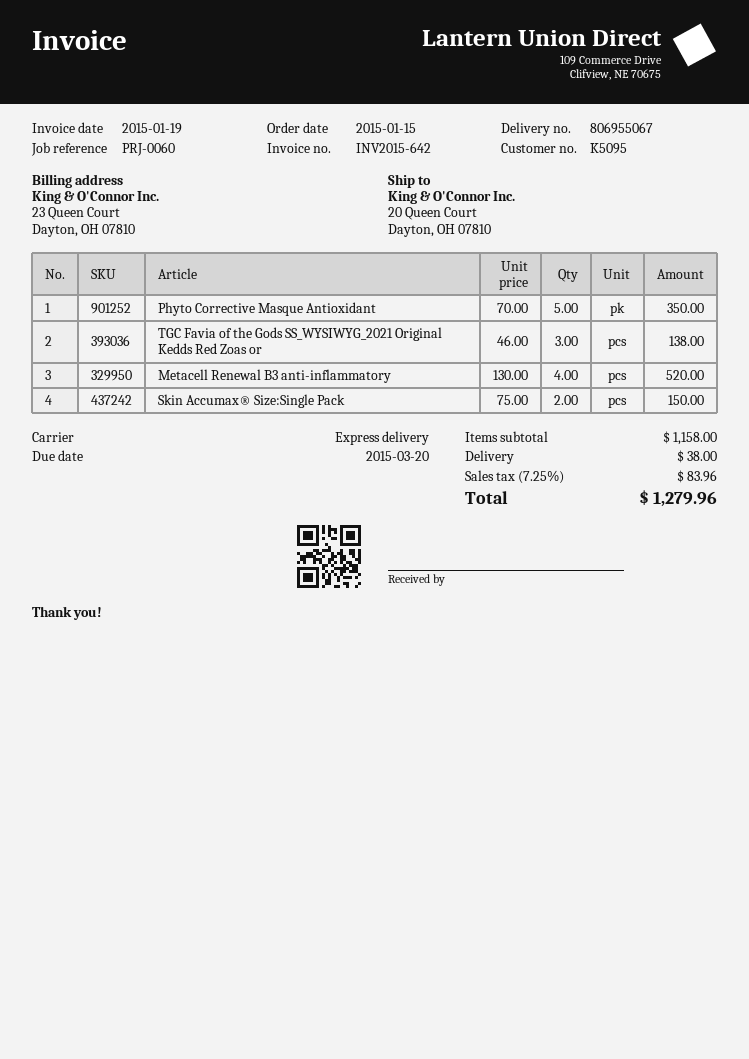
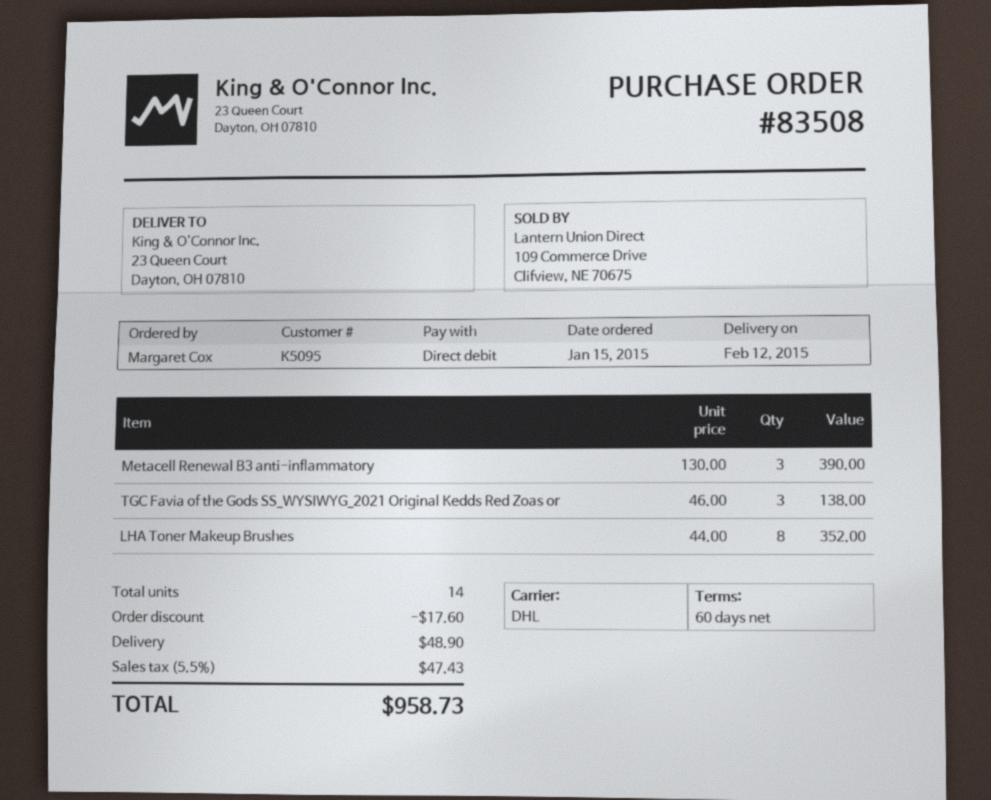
shipping method: express -> DHL
ship to: 20 Queen Court, Dayton, OH 07810 -> 23 Queen Court, Dayton, OH 07810
Phyto Corrective Masque Antioxidant: 5 x 70.00 = 350.00 -> none
Metacell Renewal B3 anti-inflammatory: 4 x 130.00 = 520.00 -> 3 x 130.00 = 390.00
Skin Accumax® Size:Single Pack: 2 x 75.00 = 150.00 -> none
LHA Toner Makeup Brushes: none -> 8 x 44.00 = 352.00
discount: none -> 17.60
shipping: 38.00 -> 48.90
tax: 7.25% = 83.96 -> 5.5% = 47.43
total: 1279.96 -> 958.73

